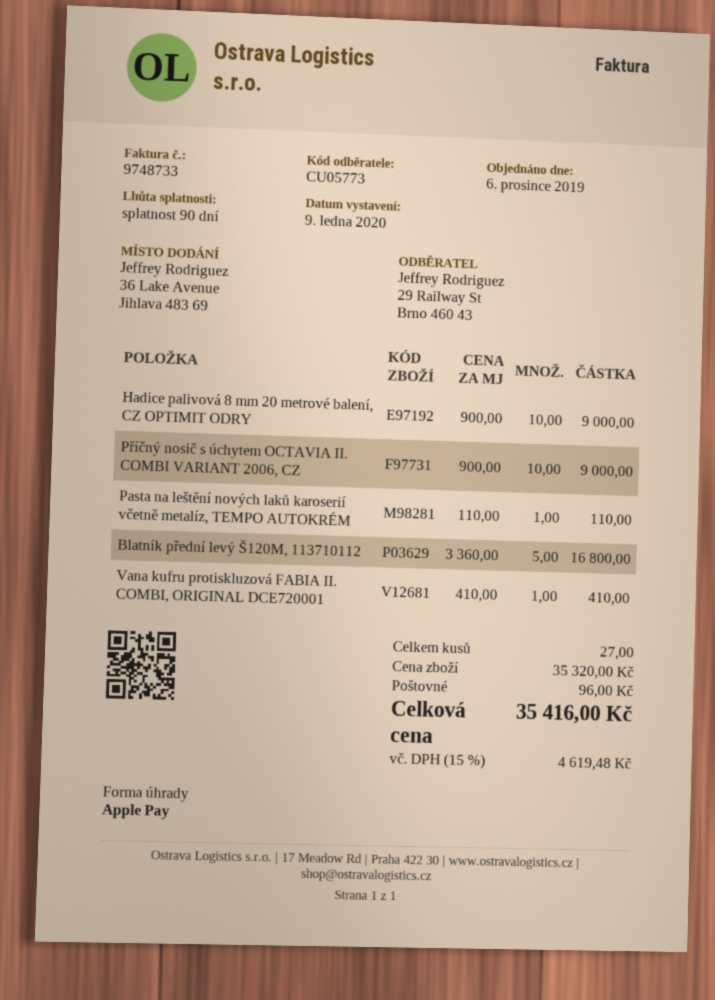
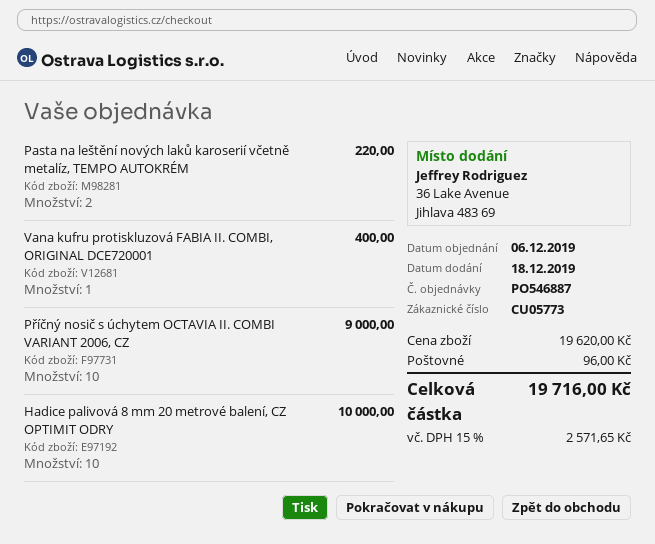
Hadice palivová 8 mm 20 metrové balení, CZ OPTIMIT ODRY: 10 for 9000.00 -> 10 for 10000.00
Pasta na leštění nových laků karoserií včetně metalíz, TEMPO AUTOKRÉM: 1 for 110.00 -> 2 for 220.00
Blatník přední levý Š120M, 113710112: 5 for 16800.00 -> none
Vana kufru protiskluzová FABIA II. COMBI, ORIGINAL DCE720001: 1 for 410.00 -> 1 for 400.00
subtotal: 35320.00 -> 19620.00
tax: 15% = 4619.48 -> 15% = 2571.65
total: 35416.00 -> 19716.00

